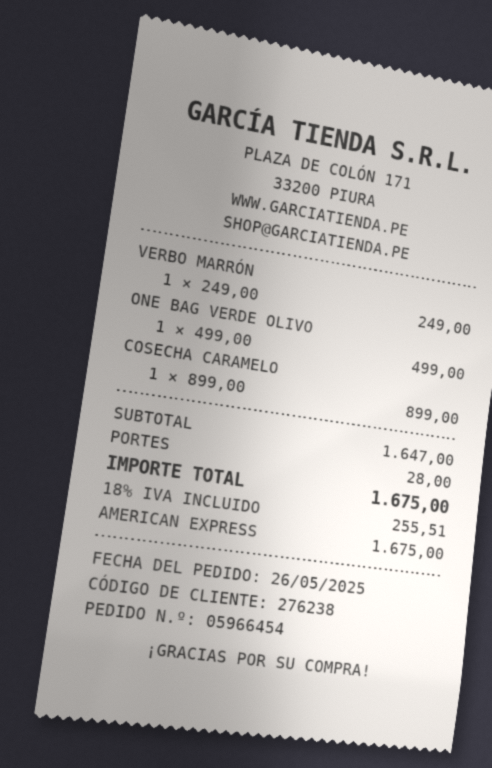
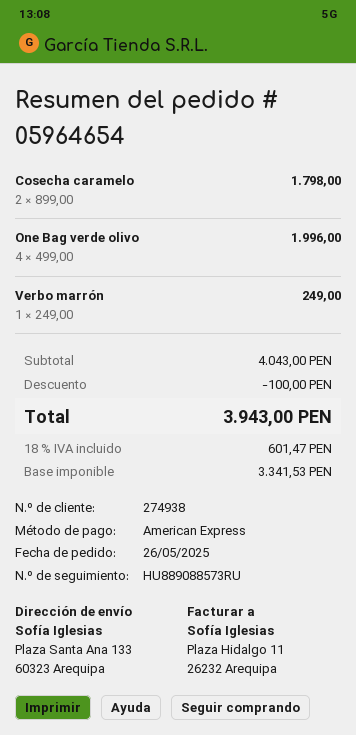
order number: 05966454 -> 05964654
customer number: 276238 -> 274938
ONE BAG VERDE OLIVO: 1 x 499.00 = 499.00 -> 4 x 499.00 = 1996.00
COSECHA CARAMELO: 1 x 899.00 = 899.00 -> 2 x 899.00 = 1798.00
subtotal: 1647.00 -> 4043.00
discount: none -> 100.00
shipping: 28.00 -> none
tax: 18% = 255.51 -> 18% = 601.47
total: 1675.00 -> 3943.00

